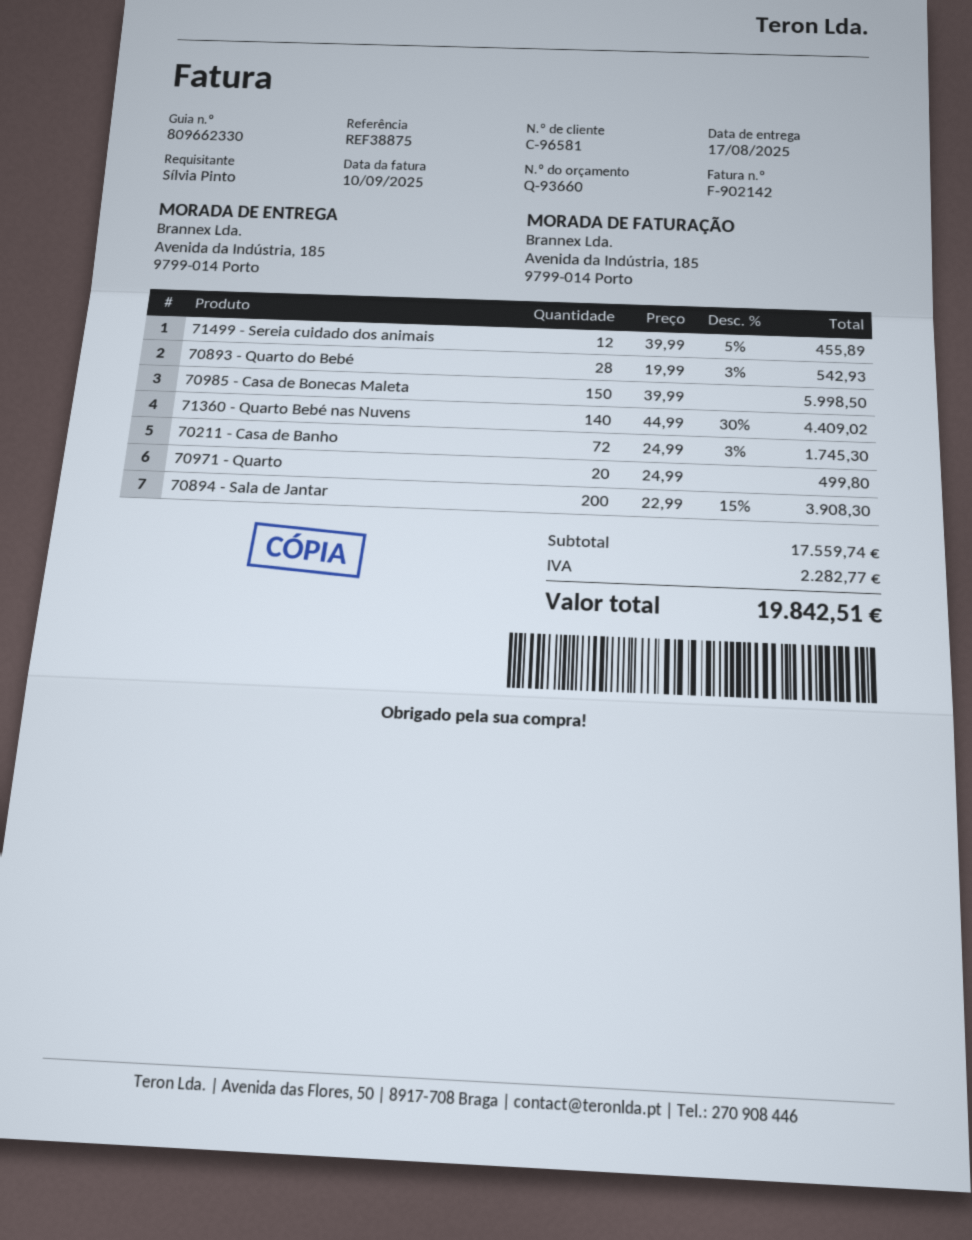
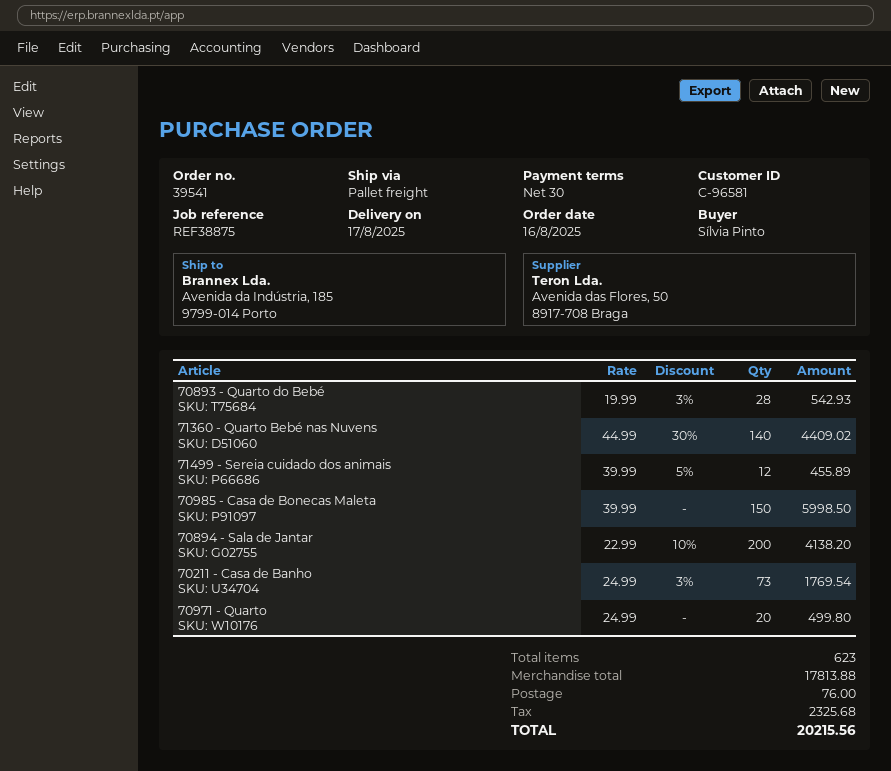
70211 - Casa de Banho: 72 x 24.99 - 3% = 1745.30 -> 73 x 24.99 - 3% = 1769.54
70894 - Sala de Jantar: 200 x 22.99 - 15% = 3908.30 -> 200 x 22.99 - 10% = 4138.20
subtotal: 17559.74 -> 17813.88
shipping: none -> 76.00
tax: 2282.77 -> 2325.68
total: 19842.51 -> 20215.56

